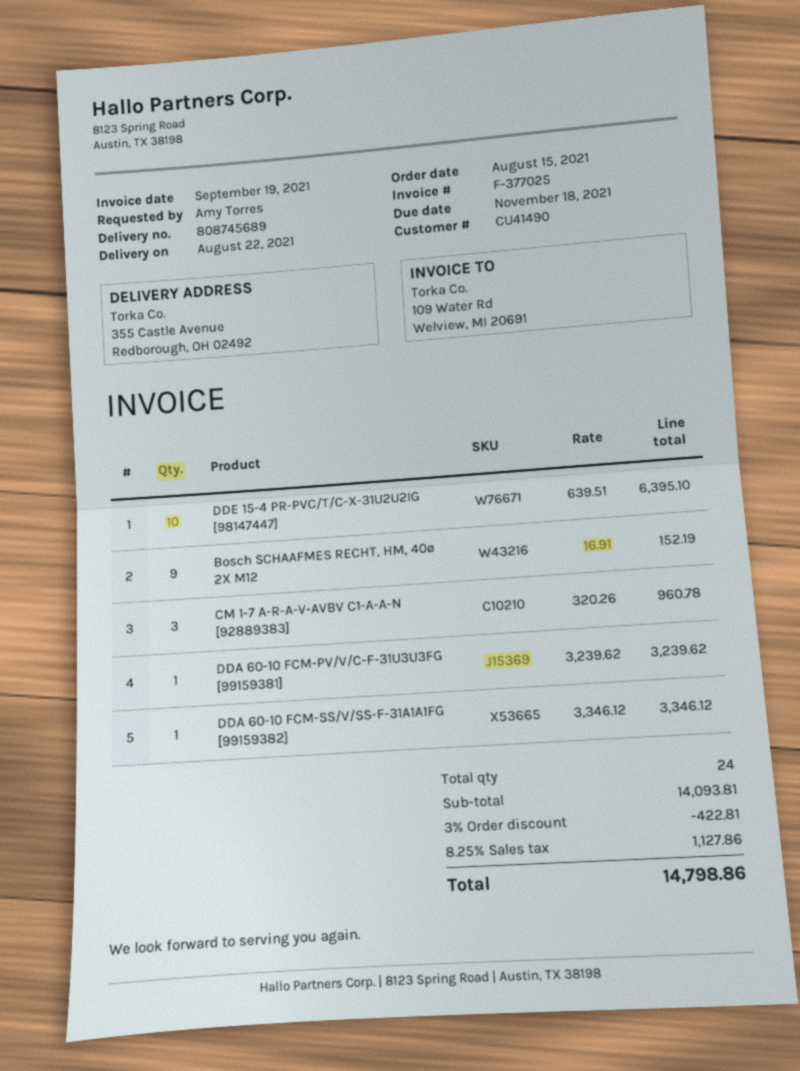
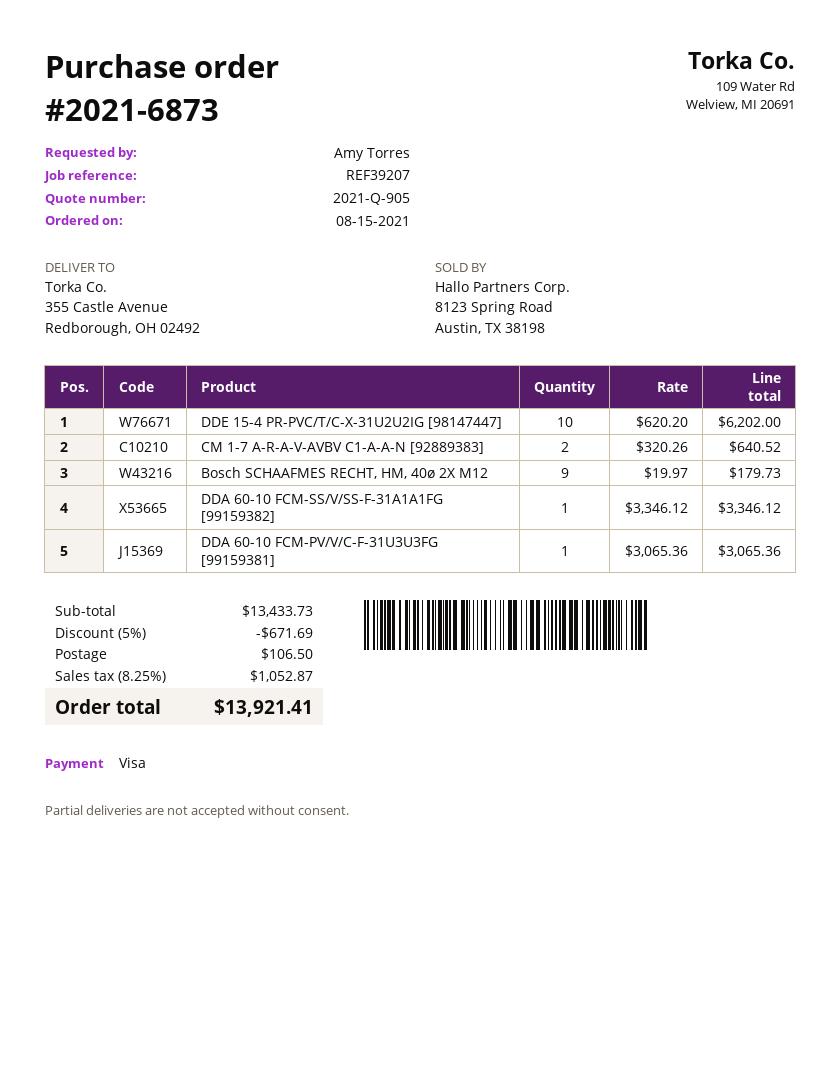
DDE 15-4 PR-PVC/T/C-X-31U2U2IG [98147447]: 10 x 639.51 = 6395.10 -> 10 x 620.20 = 6202.00
Bosch SCHAAFMES RECHT, HM, 40ø 2X M12: 9 x 16.91 = 152.19 -> 9 x 19.97 = 179.73
CM 1-7 A-R-A-V-AVBV C1-A-A-N [92889383]: 3 x 320.26 = 960.78 -> 2 x 320.26 = 640.52
DDA 60-10 FCM-PV/V/C-F-31U3U3FG [99159381]: 1 x 3239.62 = 3239.62 -> 1 x 3065.36 = 3065.36
subtotal: 14093.81 -> 13433.73
discount: 3% = 422.81 -> 5% = 671.69
shipping: none -> 106.50
tax: 8.25% = 1127.86 -> 8.25% = 1052.87
total: 14798.86 -> 13921.41

